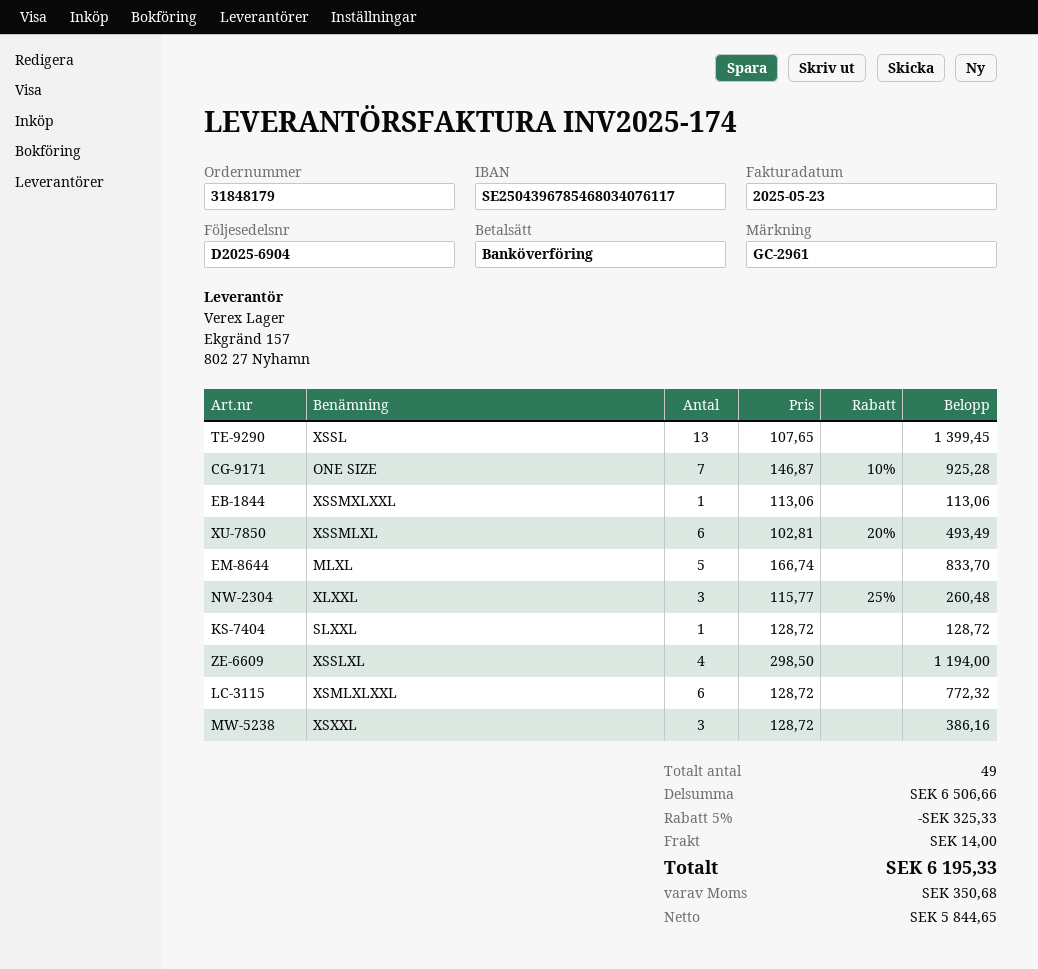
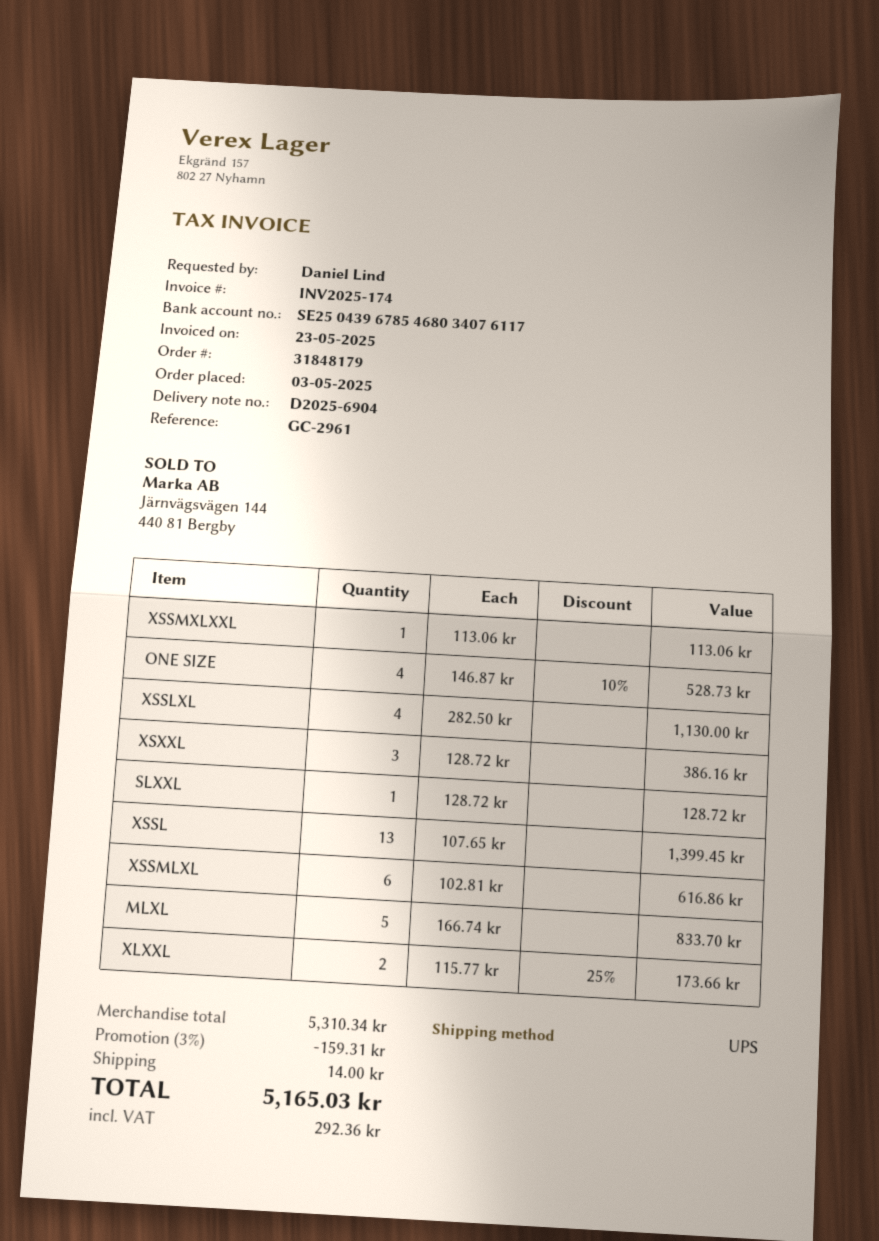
ONE SIZE: 7 x 146.87 - 10% = 925.28 -> 4 x 146.87 - 10% = 528.73
XSSMLXL: 6 x 102.81 - 20% = 493.49 -> 6 x 102.81 = 616.86
XLXXL: 3 x 115.77 - 25% = 260.48 -> 2 x 115.77 - 25% = 173.66
XSSLXL: 4 x 298.50 = 1194.00 -> 4 x 282.50 = 1130.00
XSMLXLXXL: 6 x 128.72 = 772.32 -> none
subtotal: 6506.66 -> 5310.34
discount: 5% = 325.33 -> 3% = 159.31
tax: 350.68 -> 292.36
total: 6195.33 -> 5165.03

